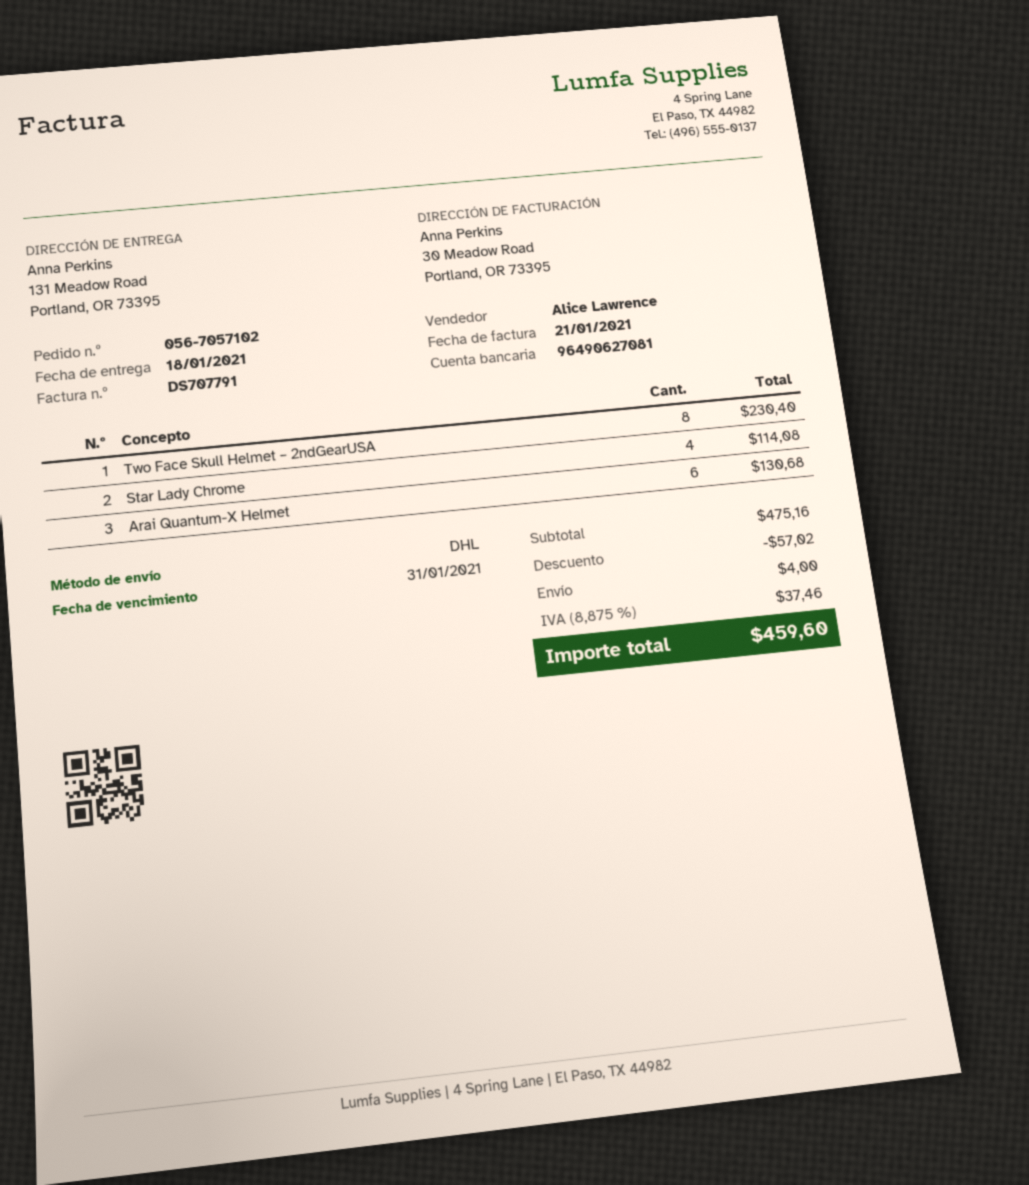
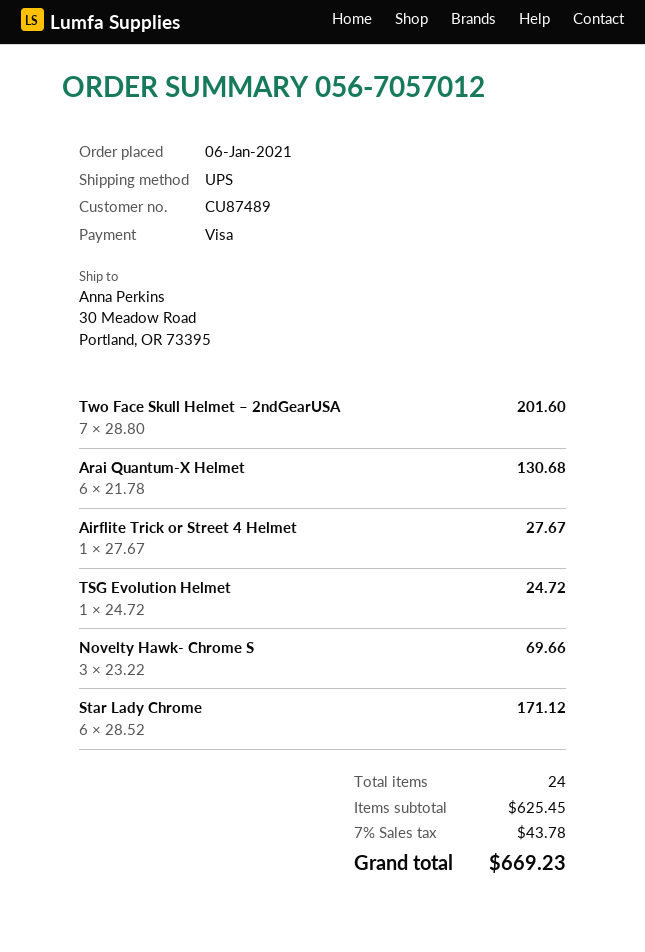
order number: 056-7057102 -> 056-7057012
shipping method: DHL -> UPS
ship to: 131 Meadow Road, Portland, OR 73395 -> 30 Meadow Road, Portland, OR 73395
Two Face Skull Helmet – 2ndGearUSA: 8 for 230.40 -> 7 for 201.60
Star Lady Chrome: 4 for 114.08 -> 6 for 171.12
Airflite Trick or Street 4 Helmet: none -> 1 for 27.67
TSG Evolution Helmet: none -> 1 for 24.72
Novelty Hawk- Chrome S: none -> 3 for 69.66
subtotal: 475.16 -> 625.45
discount: 57.02 -> none
shipping: 4.00 -> none
tax: 8.875% = 37.46 -> 7% = 43.78
total: 459.60 -> 669.23

